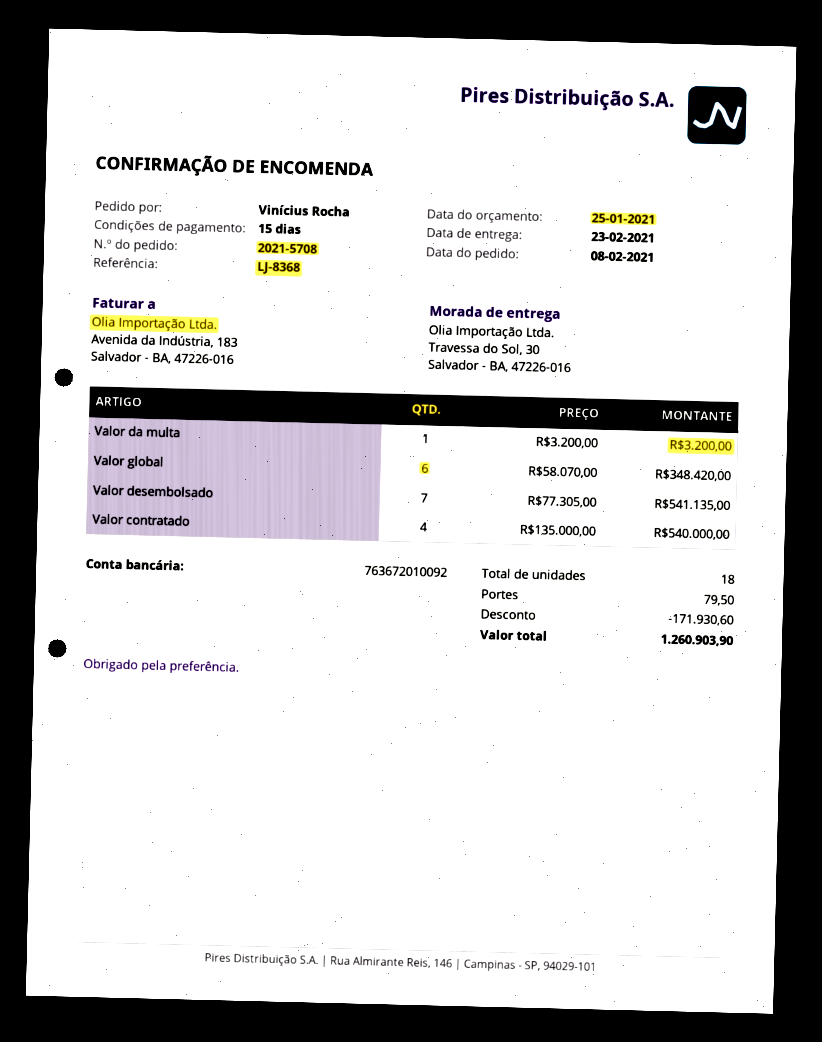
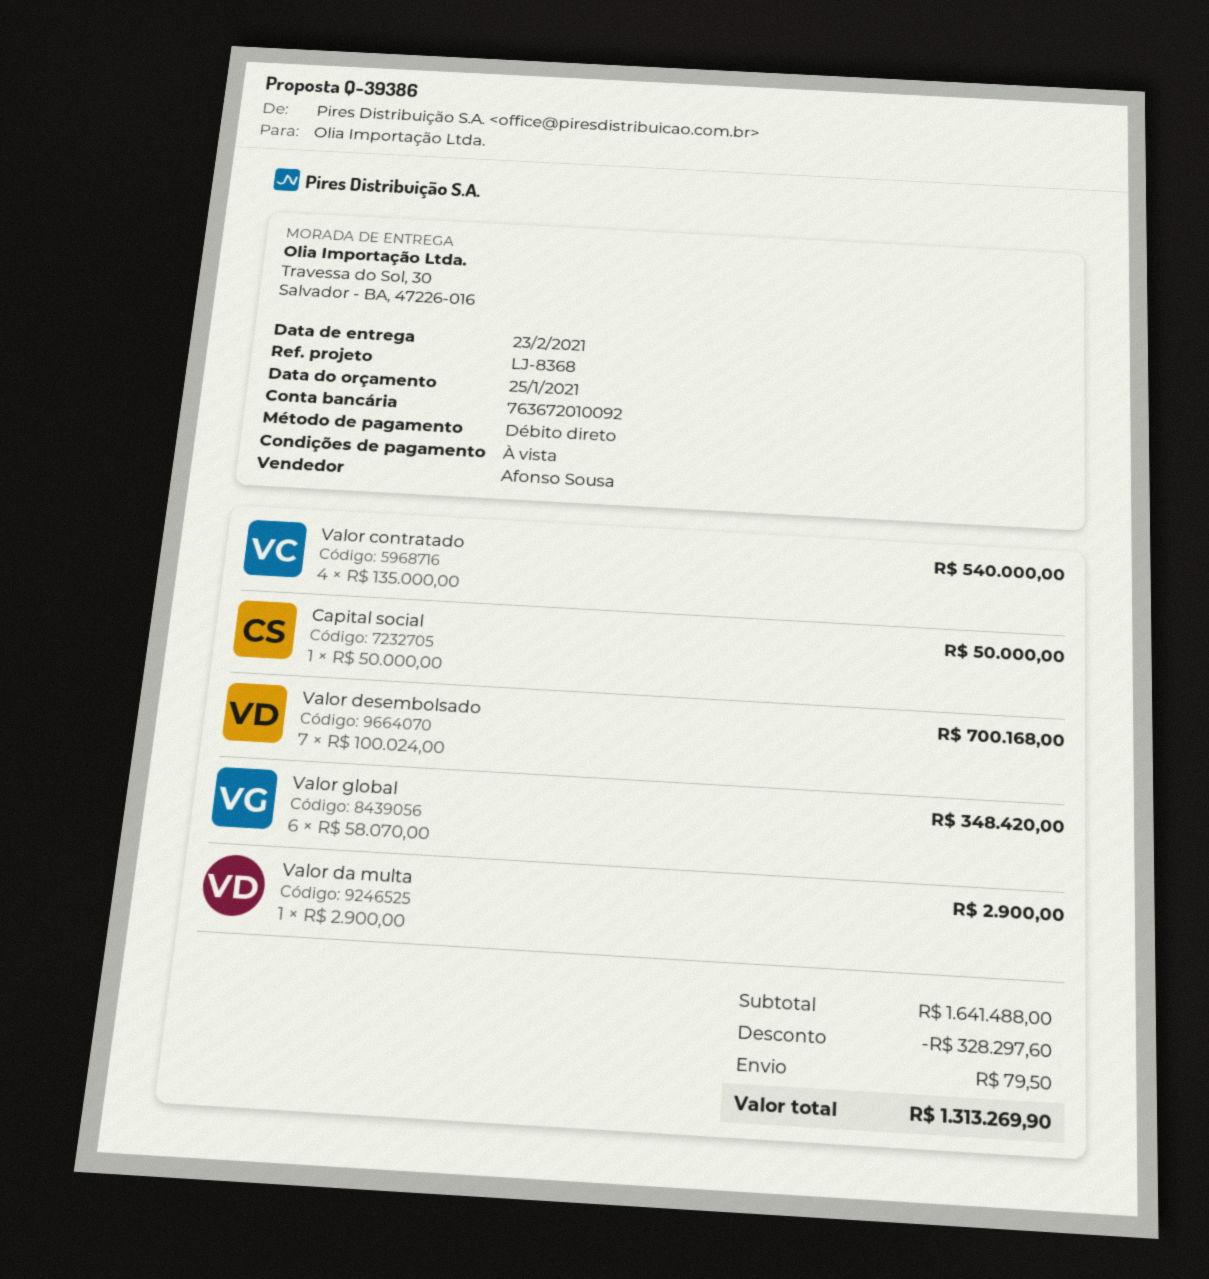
payment terms: 15 days -> on receipt
Valor da multa: 1 x 3200.00 = 3200.00 -> 1 x 2900.00 = 2900.00
Valor desembolsado: 7 x 77305.00 = 541135.00 -> 7 x 100024.00 = 700168.00
Capital social: none -> 1 x 50000.00 = 50000.00
discount: 171930.60 -> 328297.60
total: 1260903.90 -> 1313269.90

